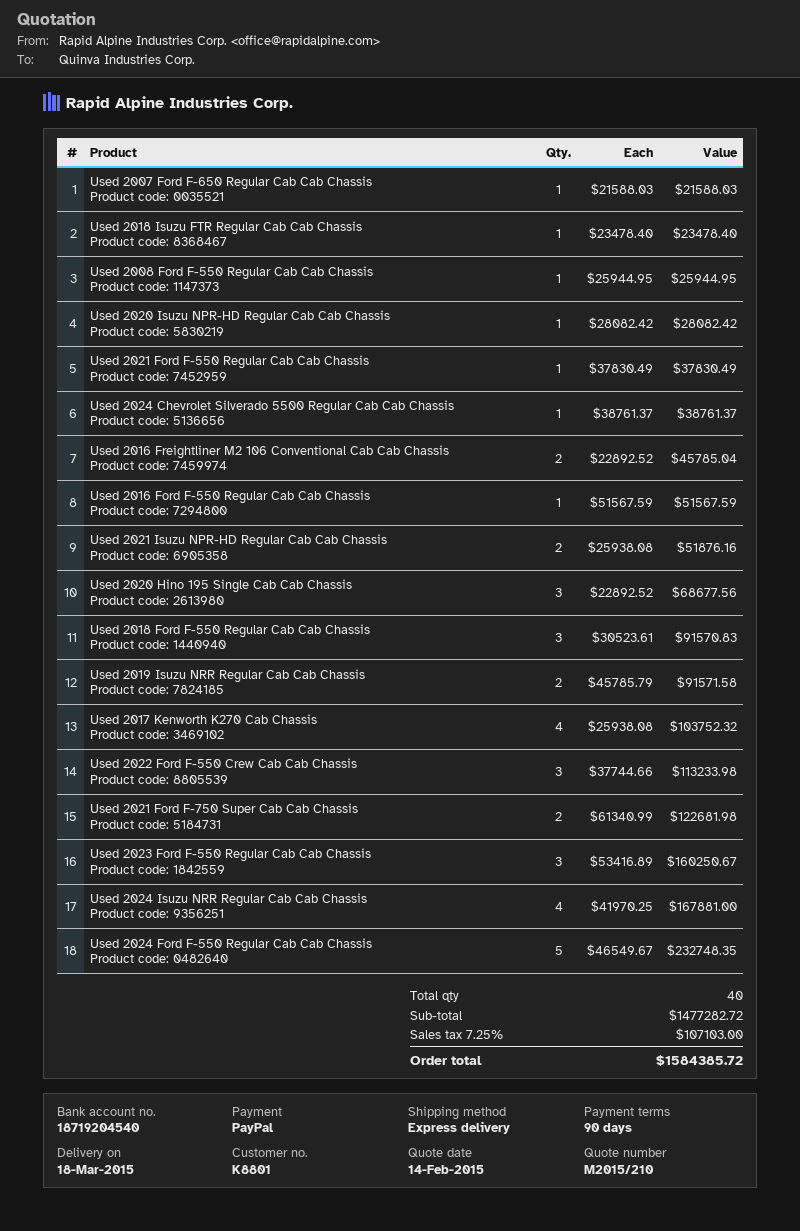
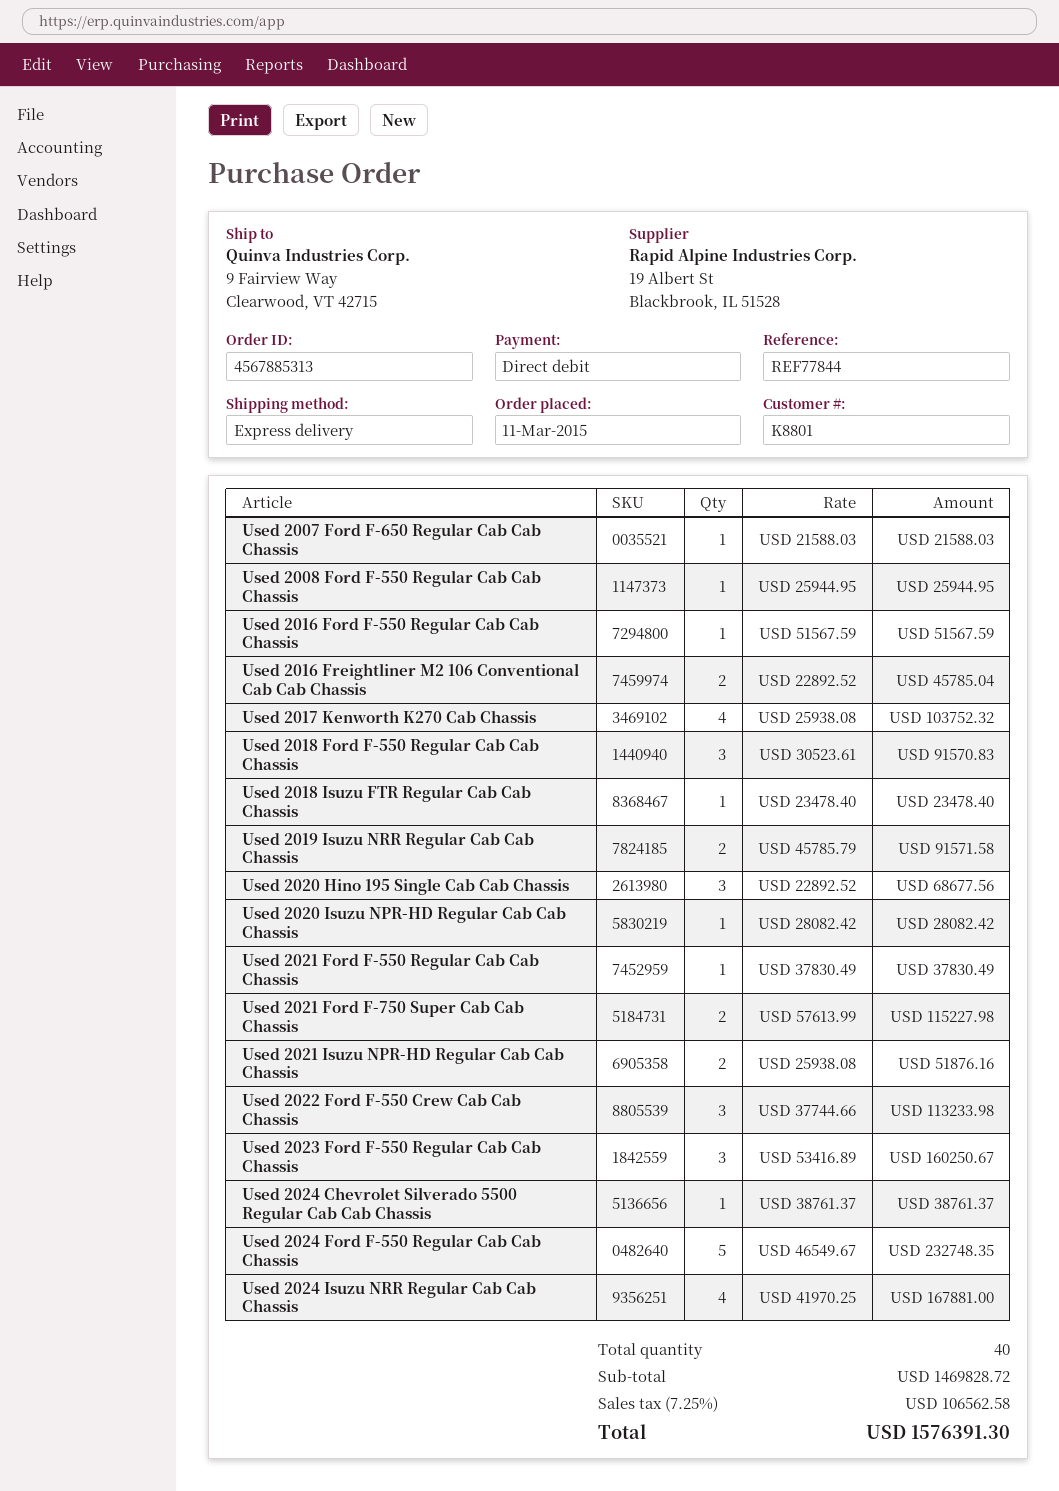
payment method: PayPal -> direct debit
Used 2021 Ford F-750 Super Cab Cab Chassis: 2 x 61340.99 = 122681.98 -> 2 x 57613.99 = 115227.98
subtotal: 1477282.72 -> 1469828.72
tax: 7.25% = 107103.00 -> 7.25% = 106562.58
total: 1584385.72 -> 1576391.30

